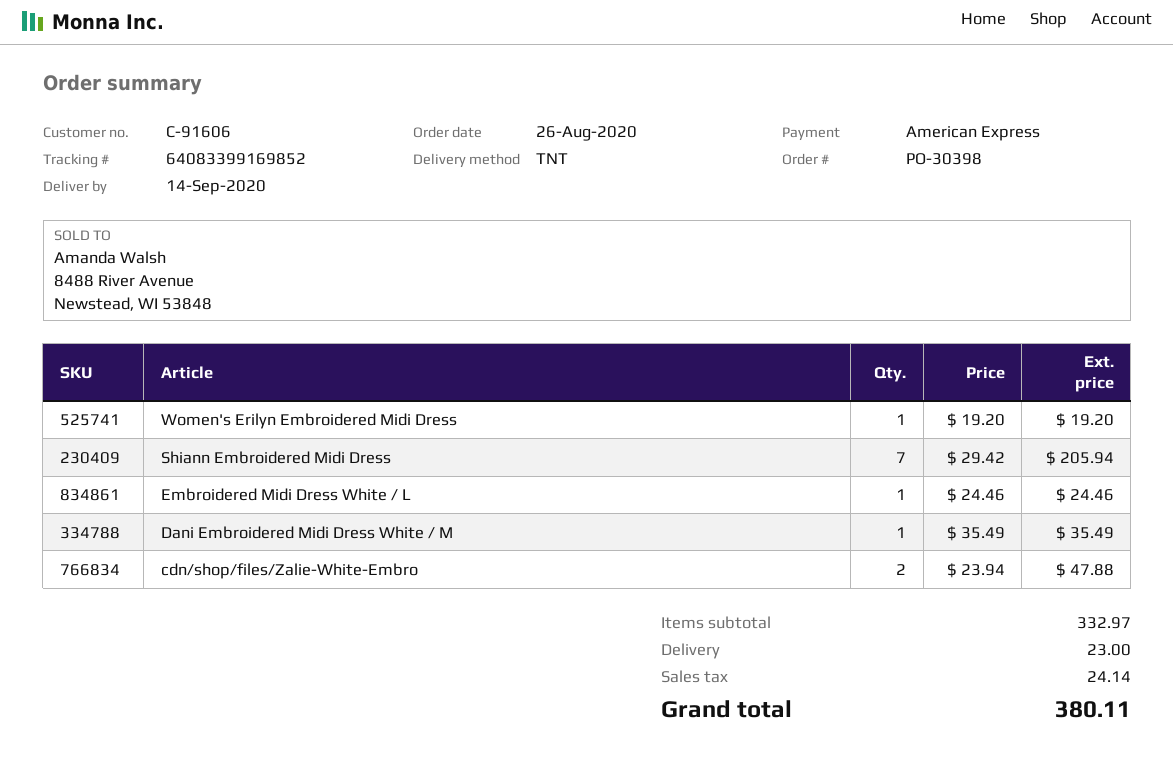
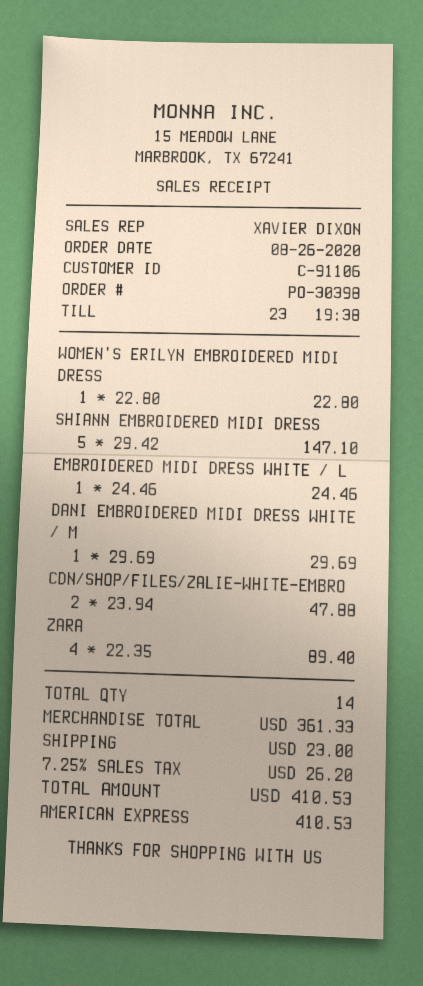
customer number: C-91606 -> C-91106
Women's Erilyn Embroidered Midi Dress: 1 x 19.20 = 19.20 -> 1 x 22.80 = 22.80
Shiann Embroidered Midi Dress: 7 x 29.42 = 205.94 -> 5 x 29.42 = 147.10
Dani Embroidered Midi Dress White / M: 1 x 35.49 = 35.49 -> 1 x 29.69 = 29.69
ZARA: none -> 4 x 22.35 = 89.40
subtotal: 332.97 -> 361.33
tax: 24.14 -> 26.20
total: 380.11 -> 410.53

